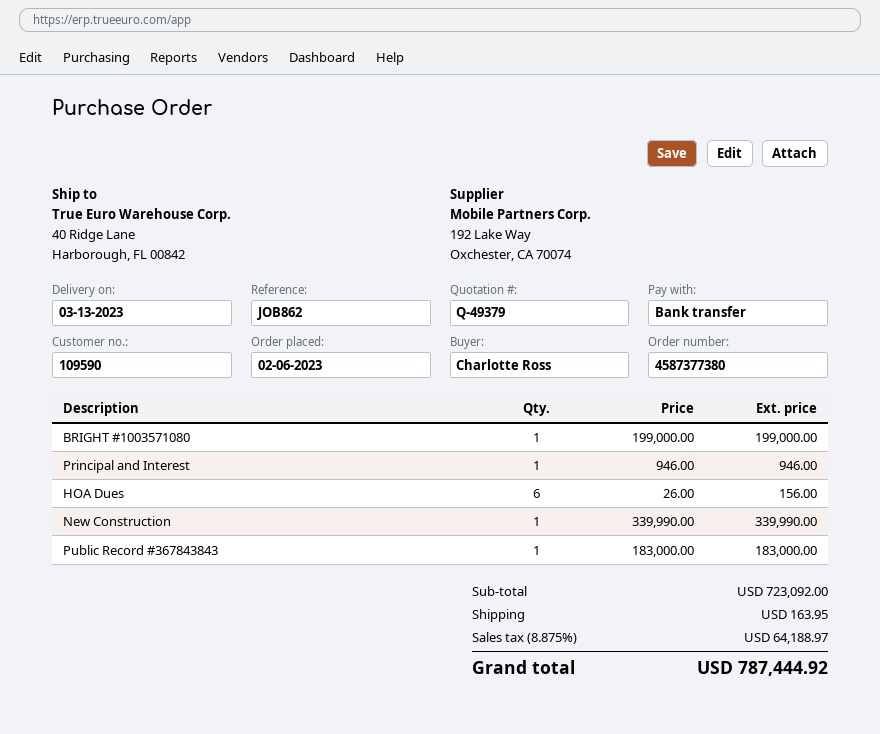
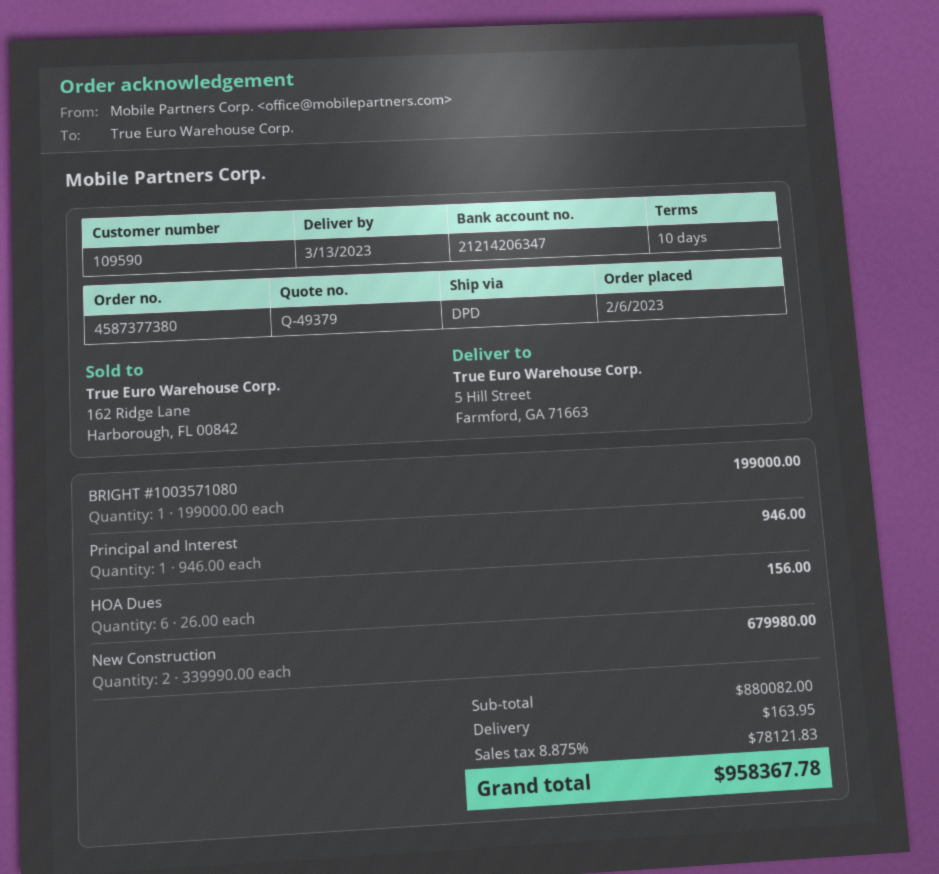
ship to: 40 Ridge Lane, Harborough, FL 00842 -> 5 Hill Street, Farmford, GA 71663
New Construction: 1 x 339990.00 = 339990.00 -> 2 x 339990.00 = 679980.00
Public Record #367843843: 1 x 183000.00 = 183000.00 -> none
subtotal: 723092.00 -> 880082.00
tax: 8.875% = 64188.97 -> 8.875% = 78121.83
total: 787444.92 -> 958367.78

